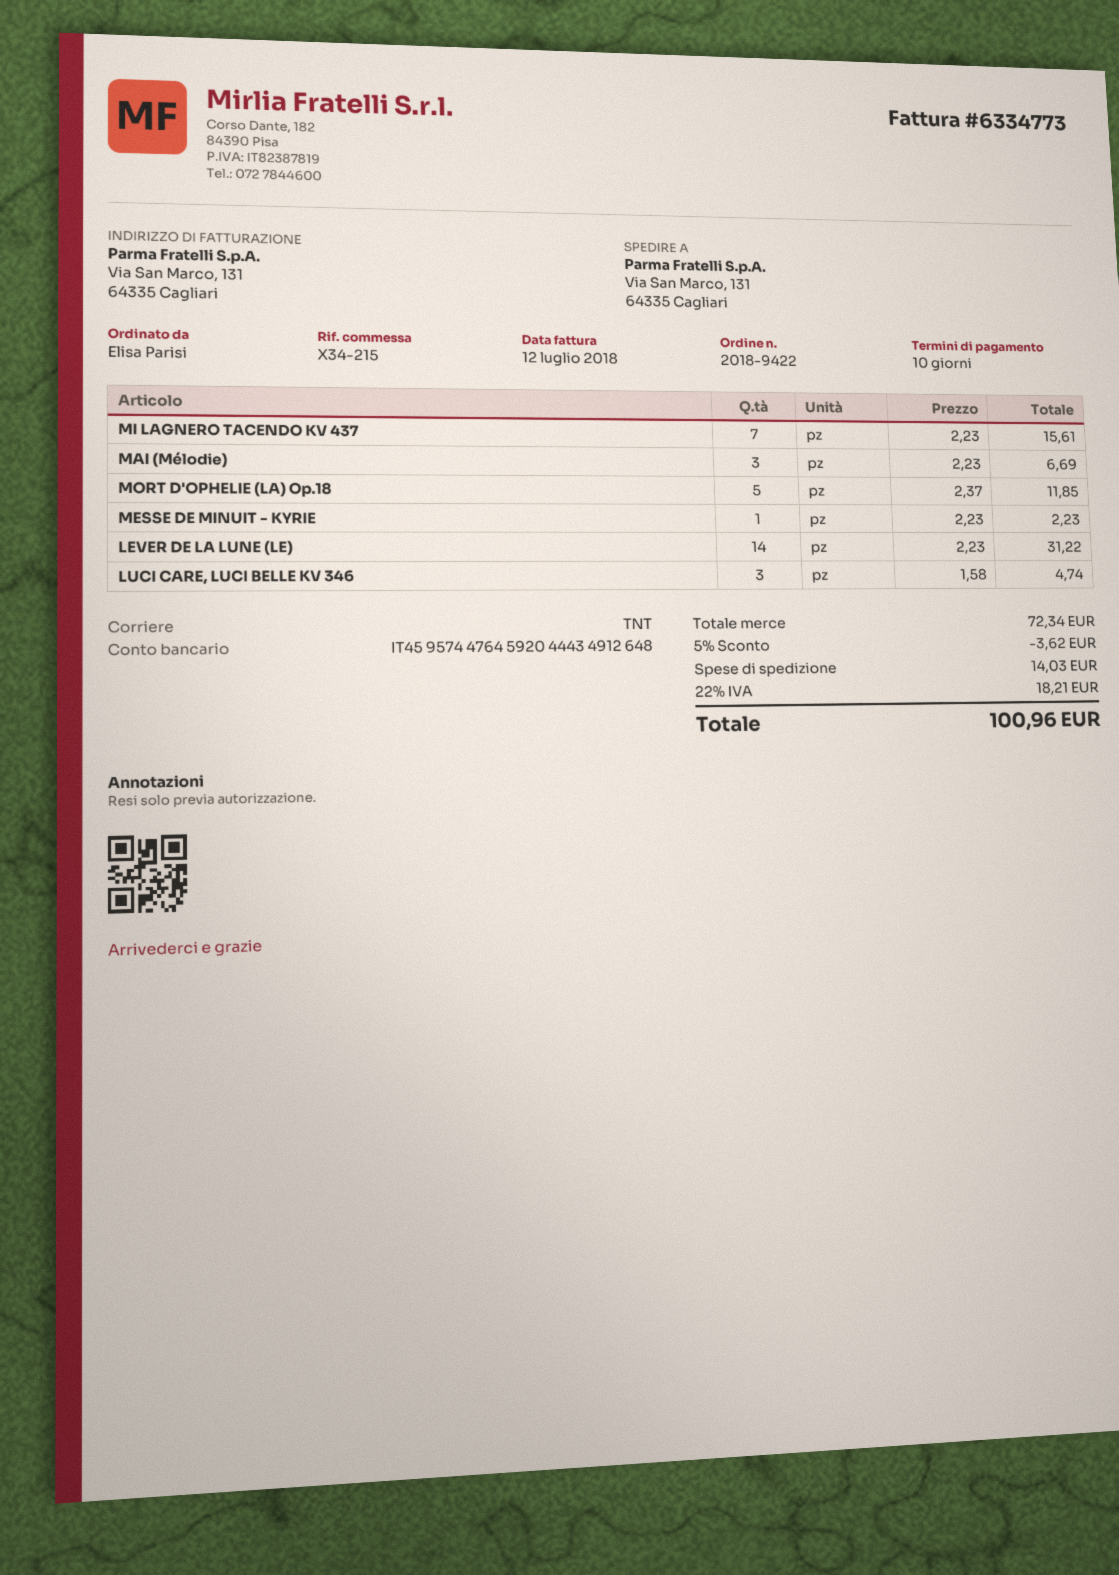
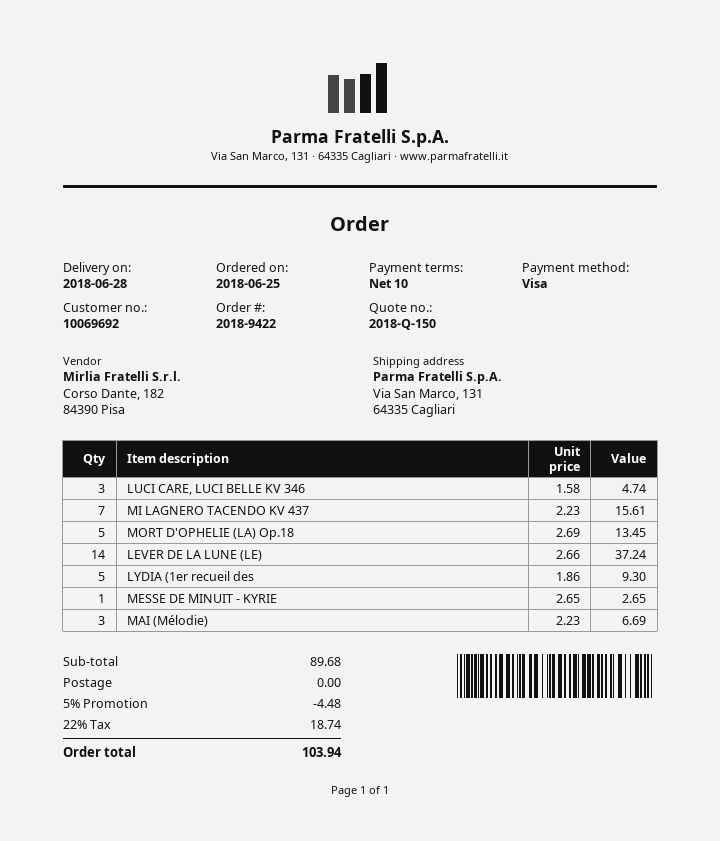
MORT D'OPHELIE (LA) Op.18: 5 x 2.37 = 11.85 -> 5 x 2.69 = 13.45
MESSE DE MINUIT - KYRIE: 1 x 2.23 = 2.23 -> 1 x 2.65 = 2.65
LEVER DE LA LUNE (LE): 14 x 2.23 = 31.22 -> 14 x 2.66 = 37.24
LYDIA (1er recueil des: none -> 5 x 1.86 = 9.30
subtotal: 72.34 -> 89.68
discount: 5% = 3.62 -> 5% = 4.48
shipping: 14.03 -> 0.00
tax: 22% = 18.21 -> 22% = 18.74
total: 100.96 -> 103.94

